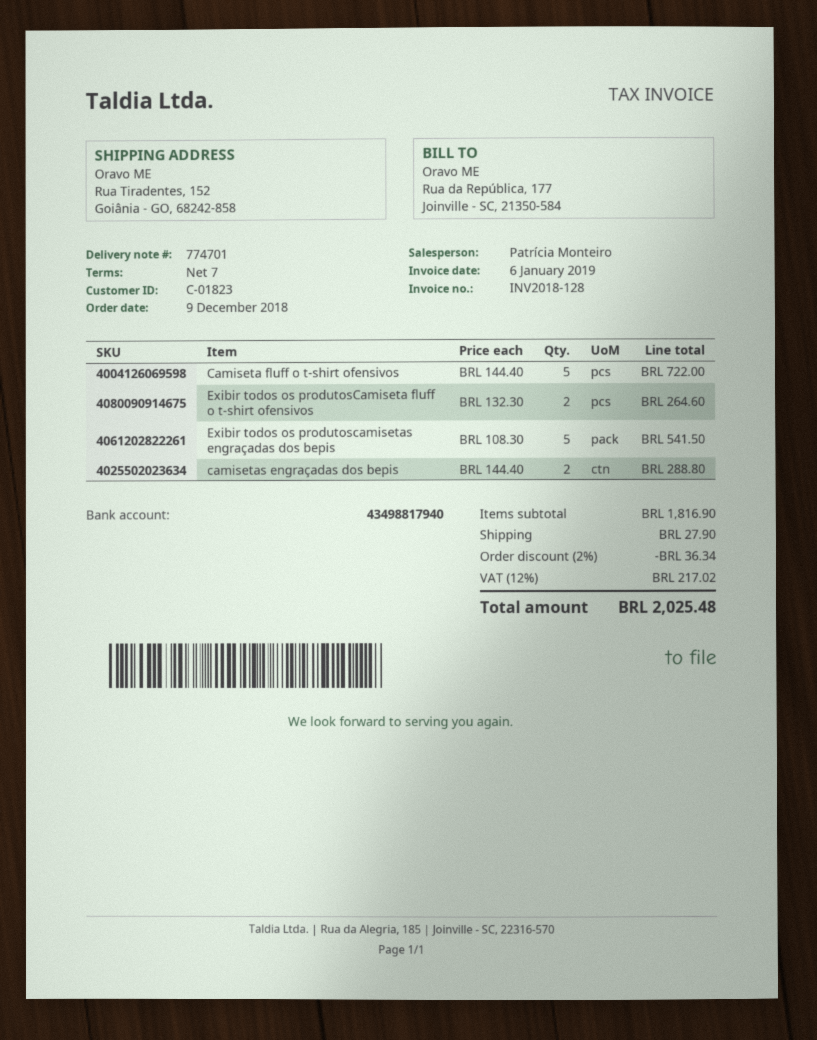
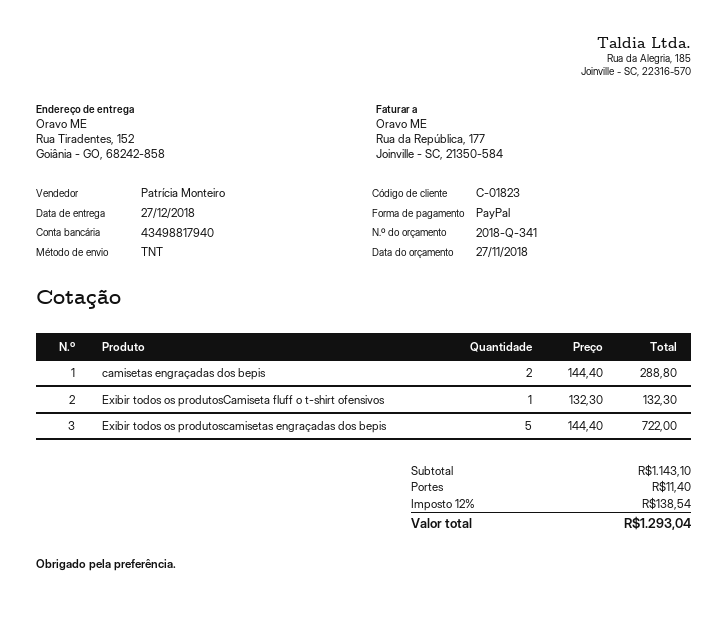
Camiseta fluff o t-shirt ofensivos: 5 x 144.40 = 722.00 -> none
Exibir todos os produtosCamiseta fluff o t-shirt ofensivos: 2 x 132.30 = 264.60 -> 1 x 132.30 = 132.30
Exibir todos os produtoscamisetas engraçadas dos bepis: 5 x 108.30 = 541.50 -> 5 x 144.40 = 722.00
subtotal: 1816.90 -> 1143.10
discount: 2% = 36.34 -> none
shipping: 27.90 -> 11.40
tax: 12% = 217.02 -> 12% = 138.54
total: 2025.48 -> 1293.04

